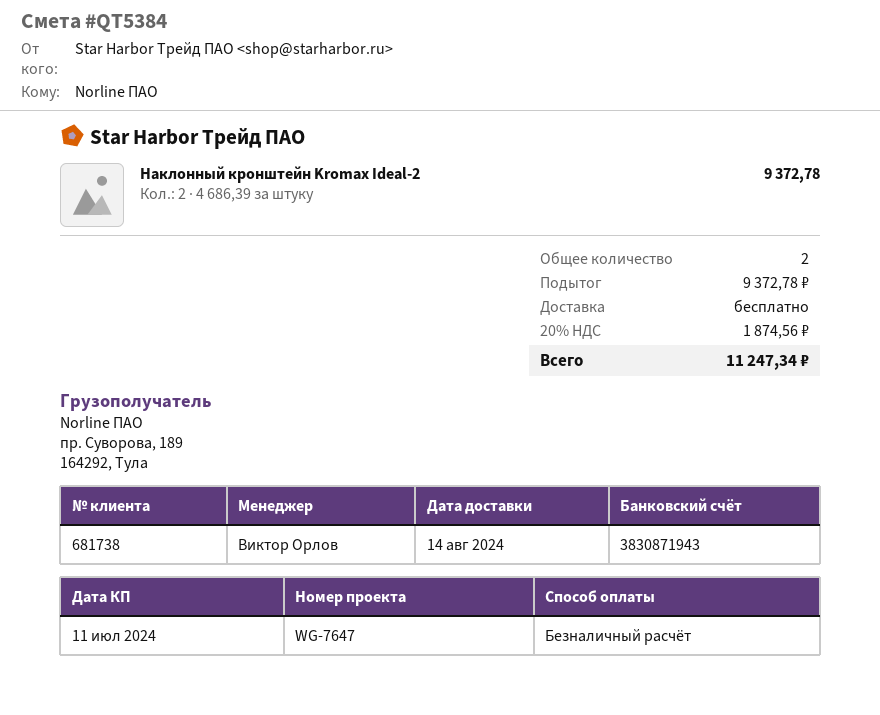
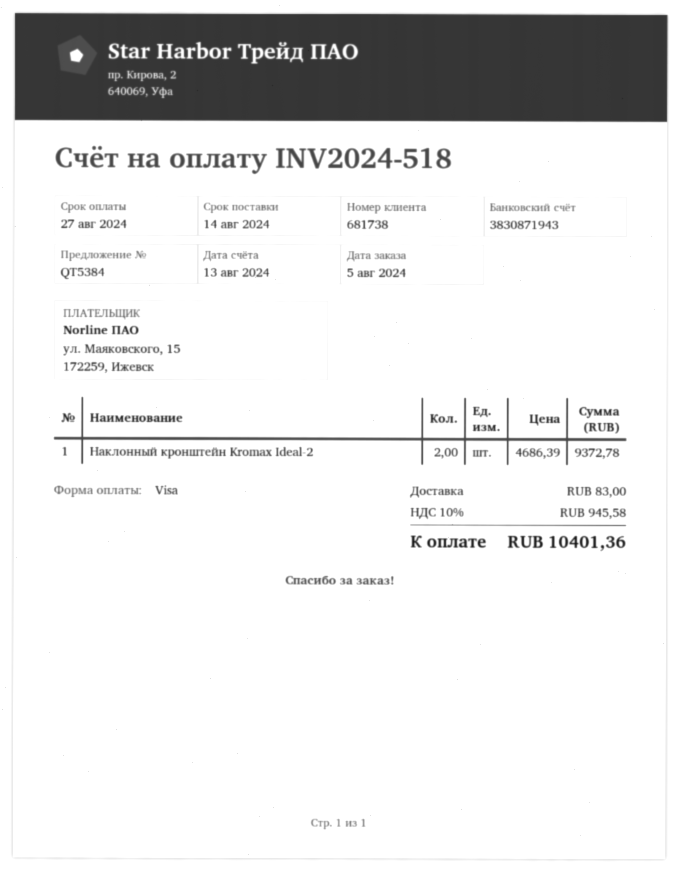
payment method: bank transfer -> Visa
shipping: 0.00 -> 83.00
tax: 20% = 1874.56 -> 10% = 945.58
total: 11247.34 -> 10401.36

